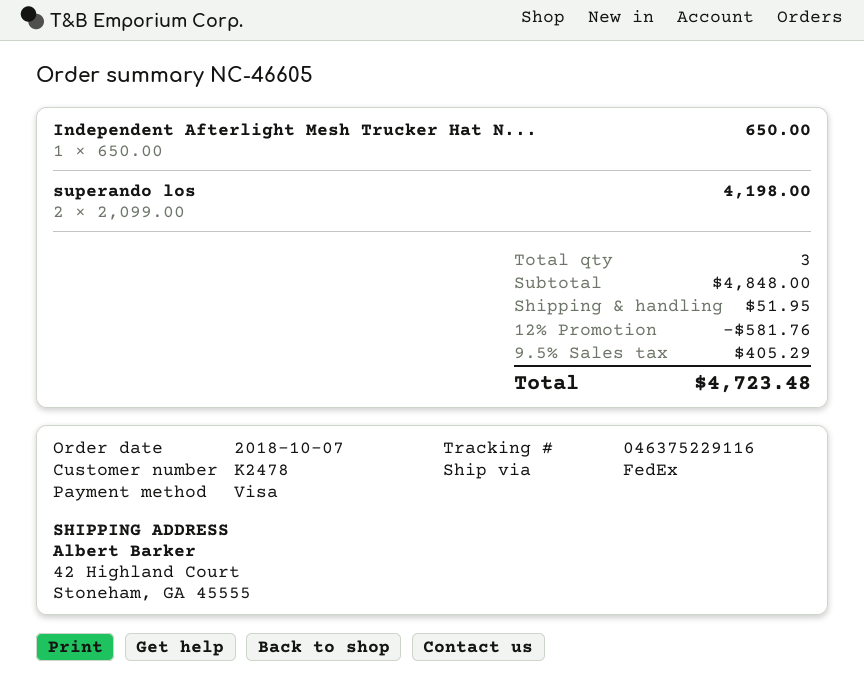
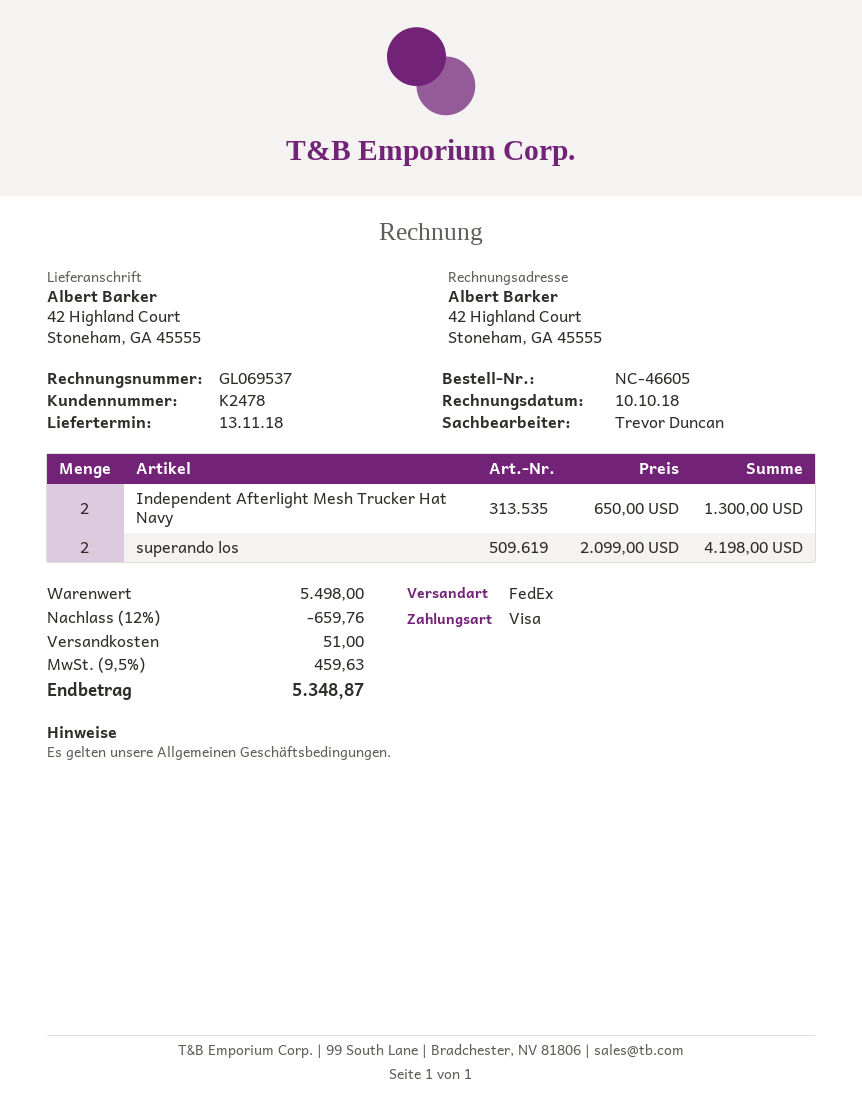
Independent Afterlight Mesh Trucker Hat N...: 1 x 650.00 = 650.00 -> 2 x 650.00 = 1300.00
subtotal: 4848.00 -> 5498.00
discount: 12% = 581.76 -> 12% = 659.76
shipping: 51.95 -> 51.00
tax: 9.5% = 405.29 -> 9.5% = 459.63
total: 4723.48 -> 5348.87

